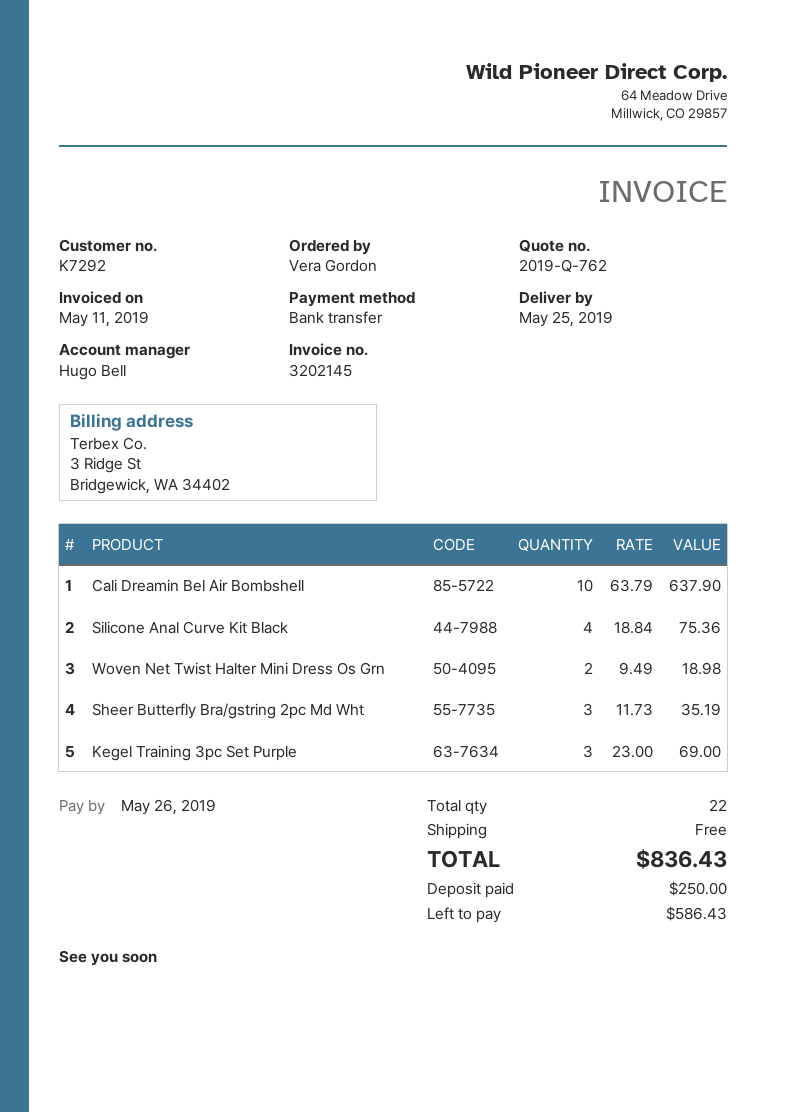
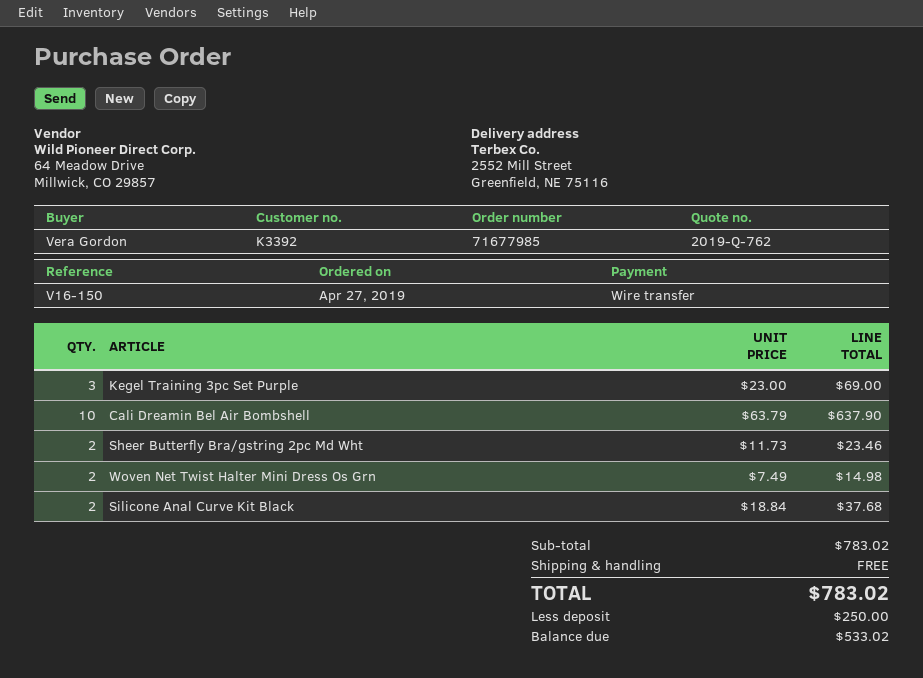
customer number: K7292 -> K3392
Silicone Anal Curve Kit Black: 4 x 18.84 = 75.36 -> 2 x 18.84 = 37.68
Woven Net Twist Halter Mini Dress Os Grn: 2 x 9.49 = 18.98 -> 2 x 7.49 = 14.98
Sheer Butterfly Bra/gstring 2pc Md Wht: 3 x 11.73 = 35.19 -> 2 x 11.73 = 23.46
total: 836.43 -> 783.02
balance: 586.43 -> 533.02

